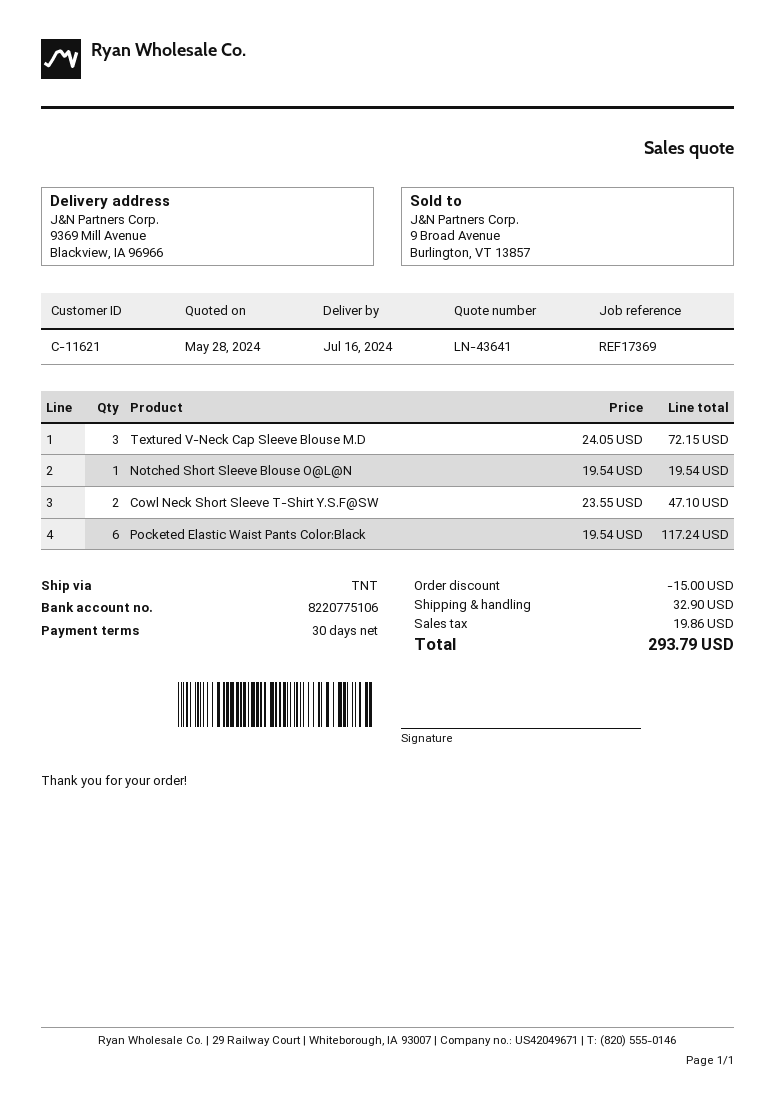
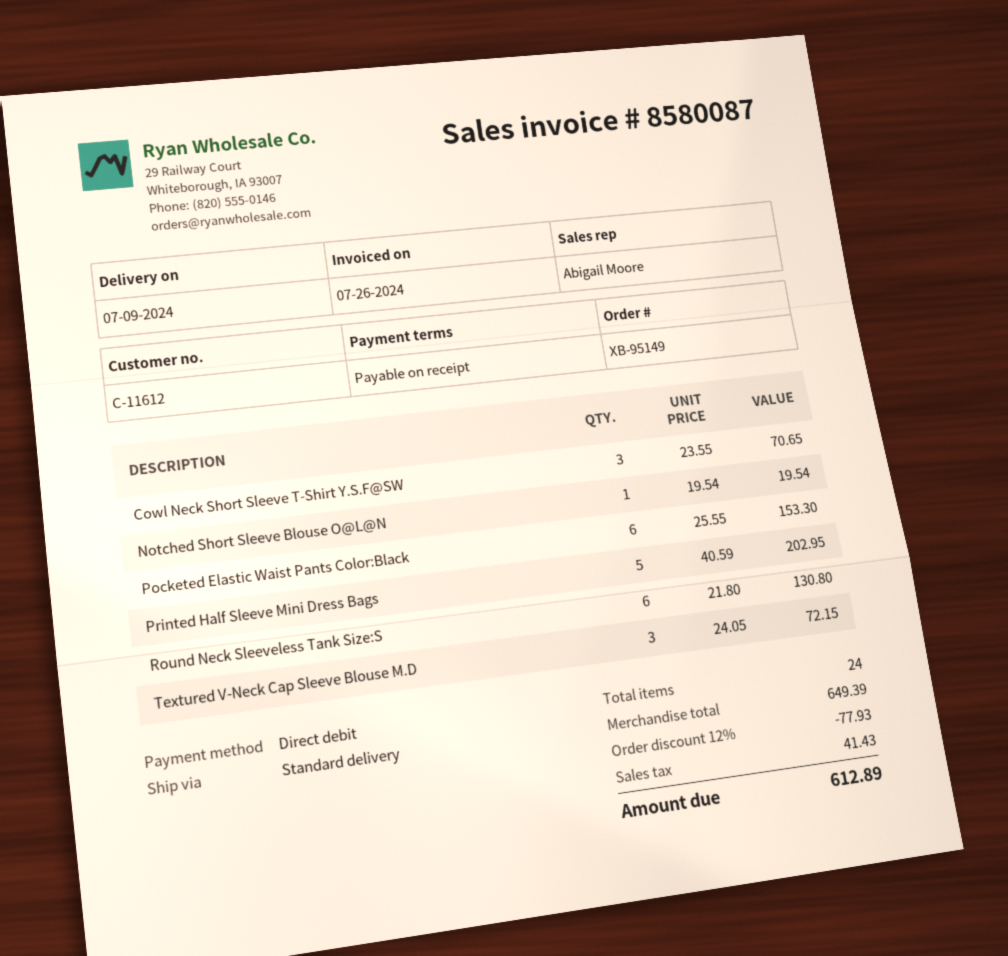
delivery date: 2024-07-16 -> 2024-07-09
payment terms: 30 days -> on receipt
customer number: C-11621 -> C-11612
shipping method: TNT -> standard
Cowl Neck Short Sleeve T-Shirt Y.S.F@SW: 2 x 23.55 = 47.10 -> 3 x 23.55 = 70.65
Pocketed Elastic Waist Pants Color:Black: 6 x 19.54 = 117.24 -> 6 x 25.55 = 153.30
Printed Half Sleeve Mini Dress Bags: none -> 5 x 40.59 = 202.95
Round Neck Sleeveless Tank Size:S: none -> 6 x 21.80 = 130.80
discount: 15.00 -> 77.93
shipping: 32.90 -> none
tax: 19.86 -> 41.43
total: 293.79 -> 612.89

